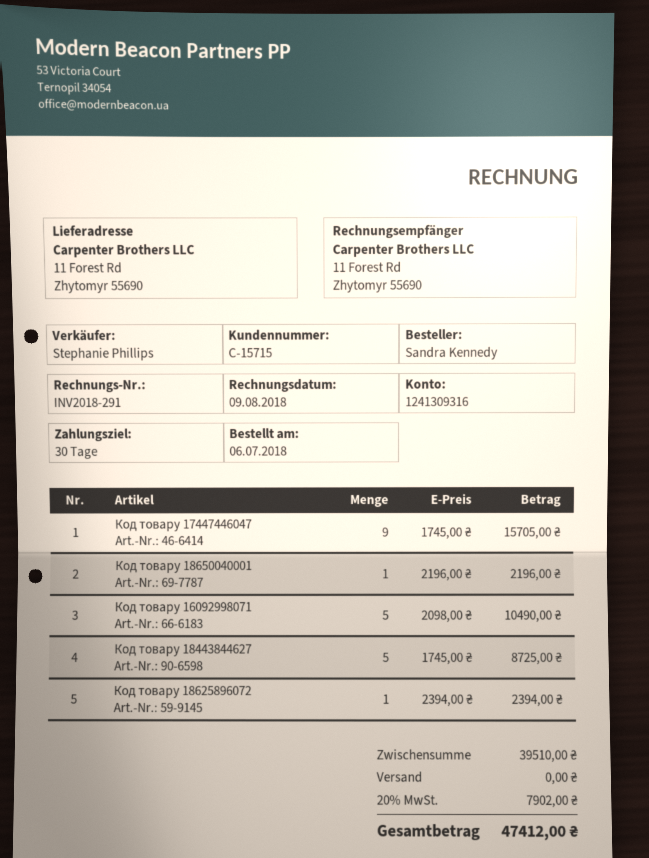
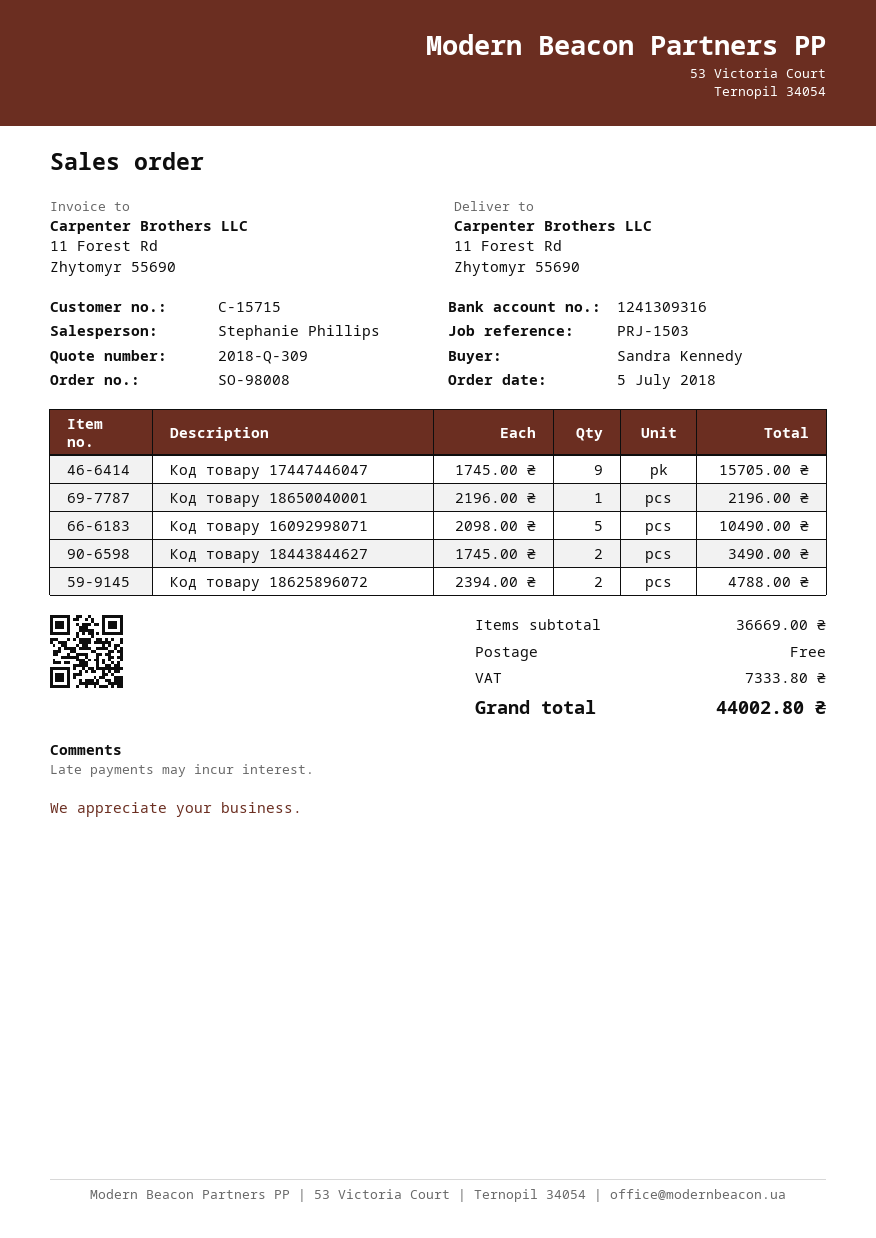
order date: 2018-07-06 -> 2018-07-05
Код товару 18443844627: 5 x 1745.00 = 8725.00 -> 2 x 1745.00 = 3490.00
Код товару 18625896072: 1 x 2394.00 = 2394.00 -> 2 x 2394.00 = 4788.00
subtotal: 39510.00 -> 36669.00
tax: 7902.00 -> 7333.80
total: 47412.00 -> 44002.80

